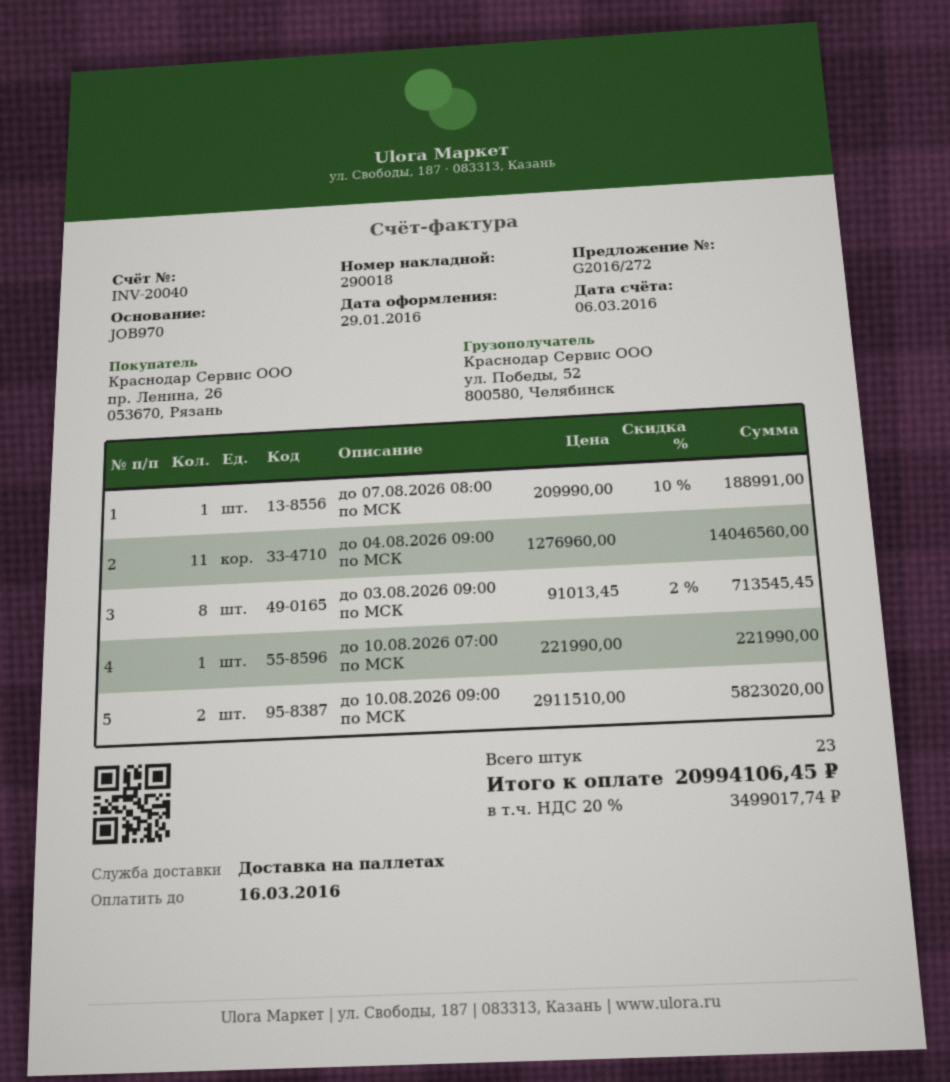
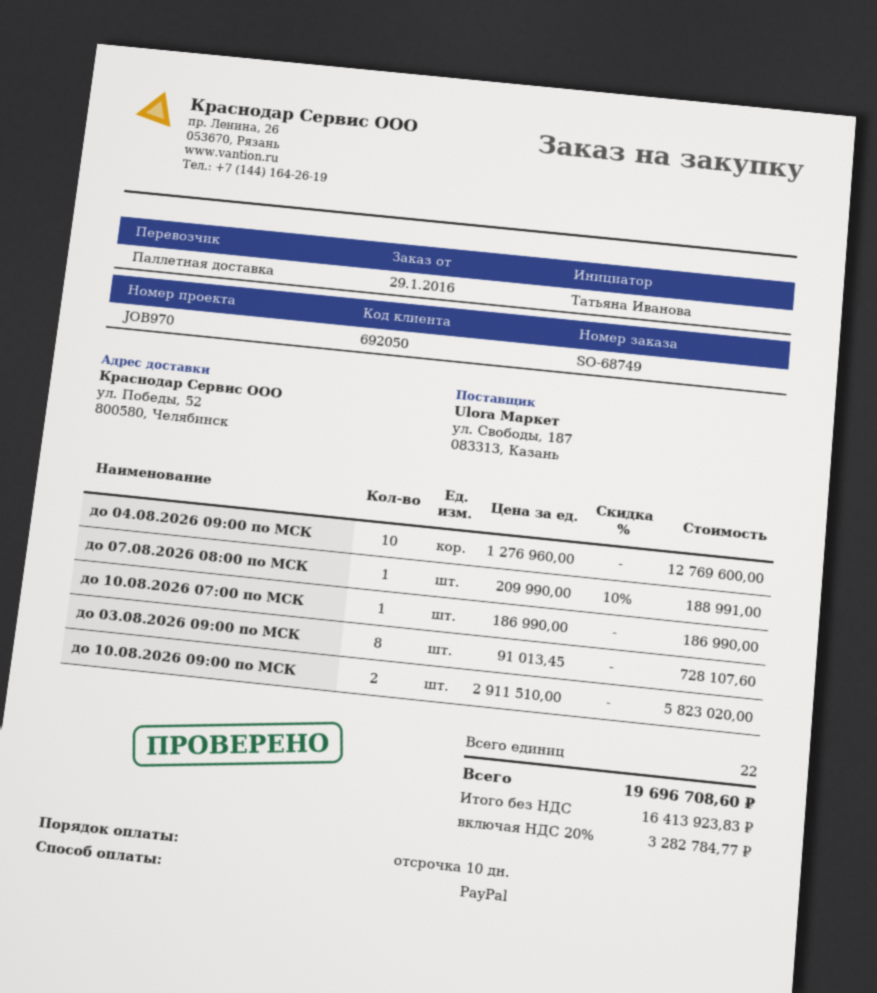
до 04.08.2026 09:00 по МСК: 11 x 1276960.00 = 14046560.00 -> 10 x 1276960.00 = 12769600.00
до 03.08.2026 09:00 по МСК: 8 x 91013.45 - 2% = 713545.45 -> 8 x 91013.45 = 728107.60
до 10.08.2026 07:00 по МСК: 1 x 221990.00 = 221990.00 -> 1 x 186990.00 = 186990.00
total quantity: 23 -> 22
tax: 20% = 3499017.74 -> 20% = 3282784.77
total: 20994106.45 -> 19696708.60

